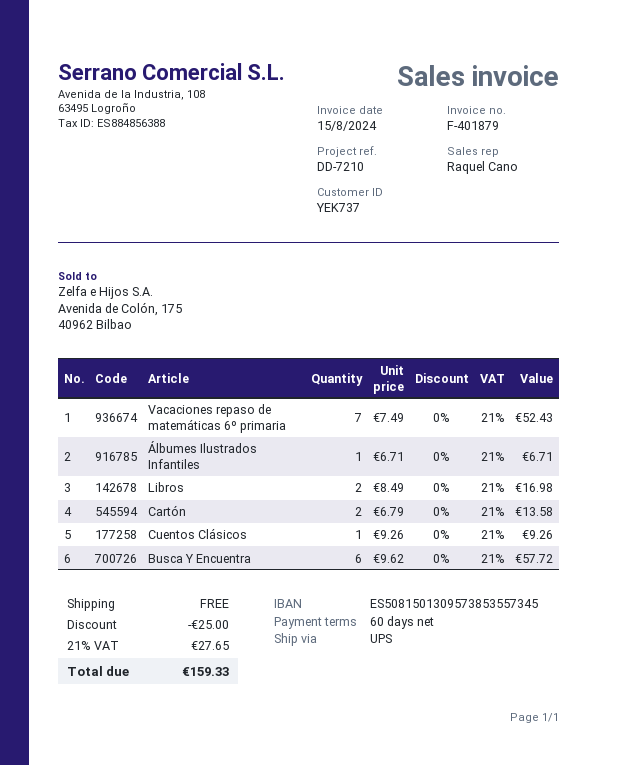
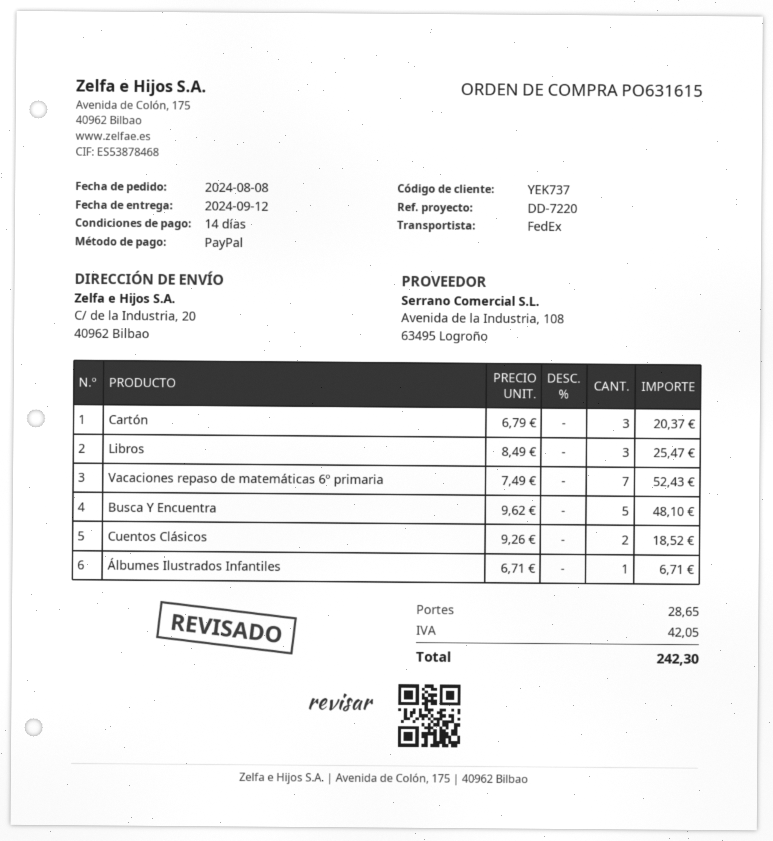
payment terms: 60 days -> 14 days
reference: DD-7210 -> DD-7220
shipping method: UPS -> FedEx
Libros: 2 x 8.49 = 16.98 -> 3 x 8.49 = 25.47
Cartón: 2 x 6.79 = 13.58 -> 3 x 6.79 = 20.37
Cuentos Clásicos: 1 x 9.26 = 9.26 -> 2 x 9.26 = 18.52
Busca Y Encuentra: 6 x 9.62 = 57.72 -> 5 x 9.62 = 48.10
discount: 25.00 -> none
shipping: 0.00 -> 28.65
tax: 27.65 -> 42.05
total: 159.33 -> 242.30

